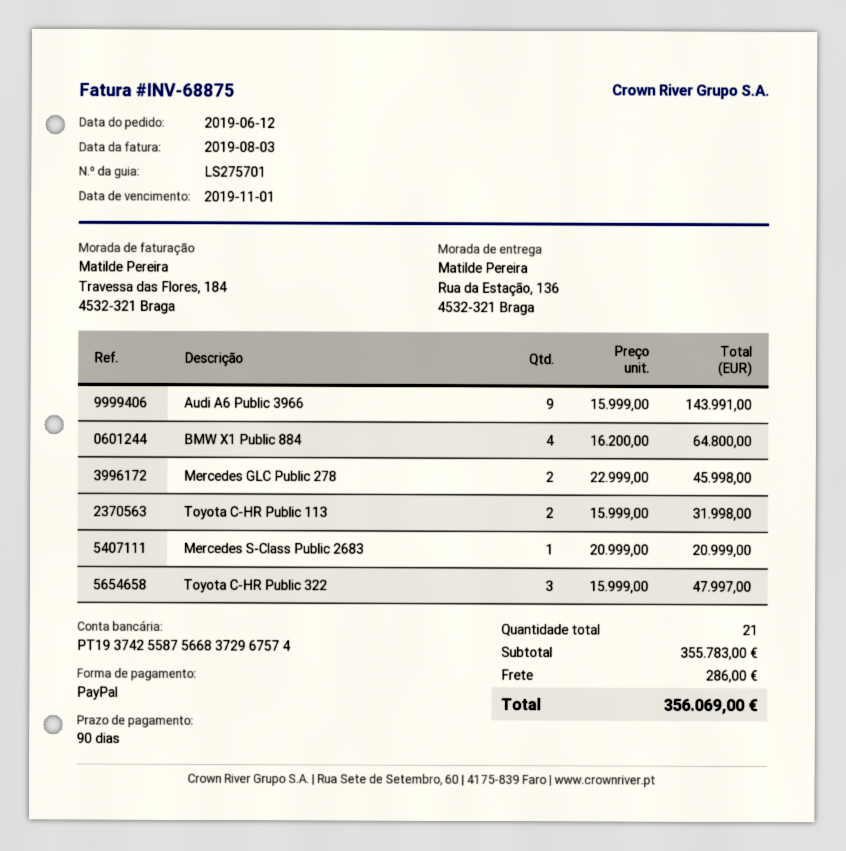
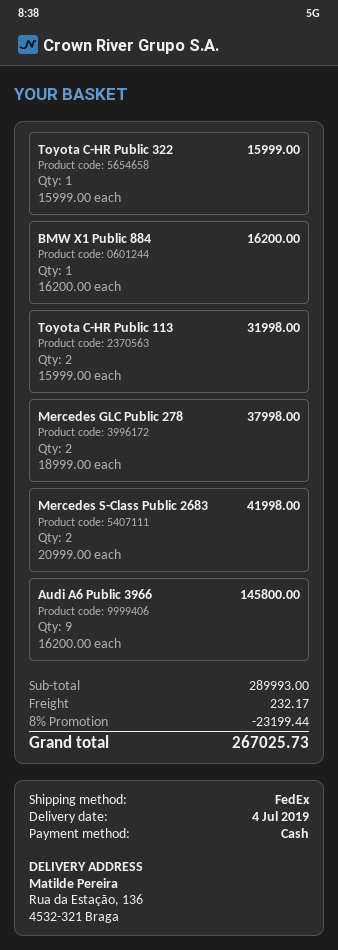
payment method: PayPal -> cash
Audi A6 Public 3966: 9 x 15999.00 = 143991.00 -> 9 x 16200.00 = 145800.00
BMW X1 Public 884: 4 x 16200.00 = 64800.00 -> 1 x 16200.00 = 16200.00
Mercedes GLC Public 278: 2 x 22999.00 = 45998.00 -> 2 x 18999.00 = 37998.00
Mercedes S-Class Public 2683: 1 x 20999.00 = 20999.00 -> 2 x 20999.00 = 41998.00
Toyota C-HR Public 322: 3 x 15999.00 = 47997.00 -> 1 x 15999.00 = 15999.00
subtotal: 355783.00 -> 289993.00
discount: none -> 8% = 23199.44
shipping: 286.00 -> 232.17
total: 356069.00 -> 267025.73

